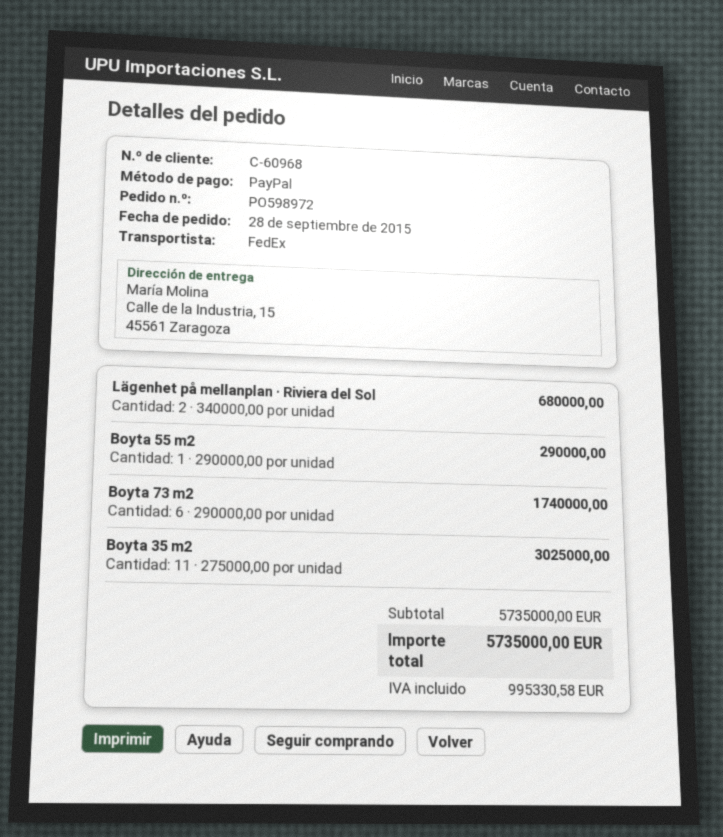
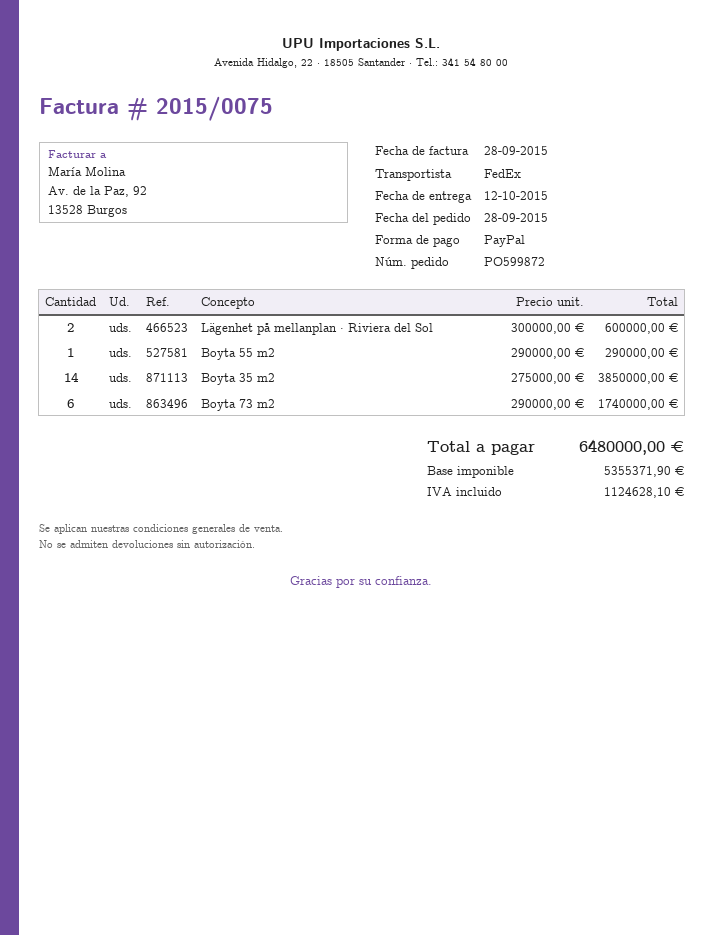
order number: PO598972 -> PO599872
Lägenhet på mellanplan · Riviera del Sol: 2 x 340000.00 = 680000.00 -> 2 x 300000.00 = 600000.00
Boyta 35 m2: 11 x 275000.00 = 3025000.00 -> 14 x 275000.00 = 3850000.00
tax: 995330.58 -> 1124628.10
total: 5735000.00 -> 6480000.00

